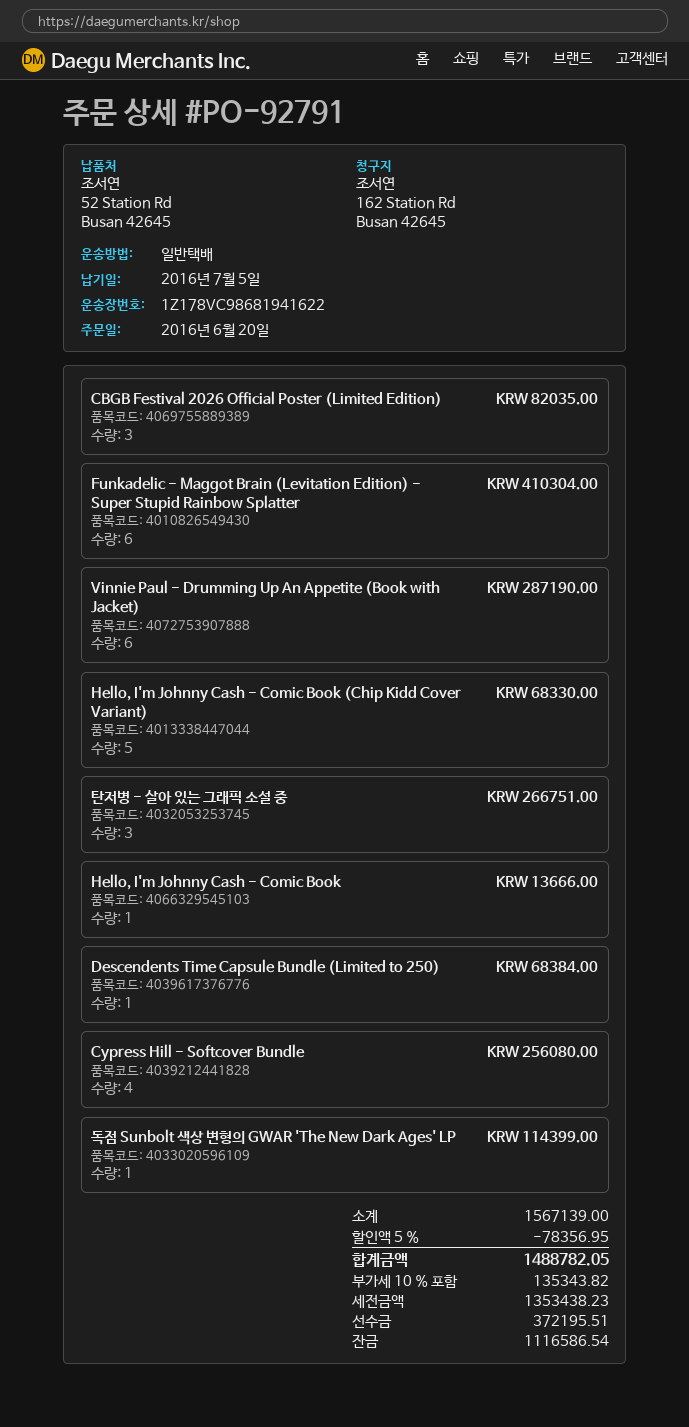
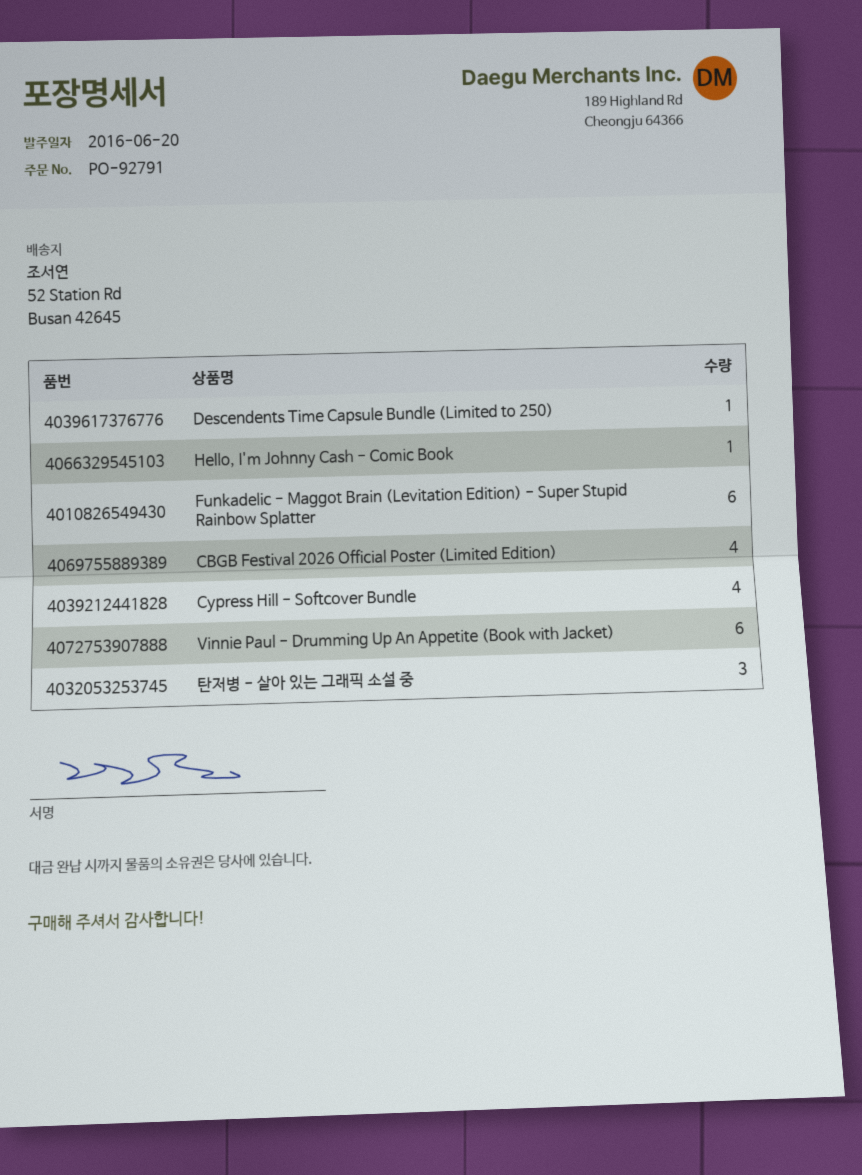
CBGB Festival 2026 Official Poster (Limited Edition): 3 -> 4
Hello, I'm Johnny Cash - Comic Book (Chip Kidd Cover Variant): 5 -> none
독점 Sunbolt 색상 변형의 GWAR 'The New Dark Ages' LP: 1 -> none

